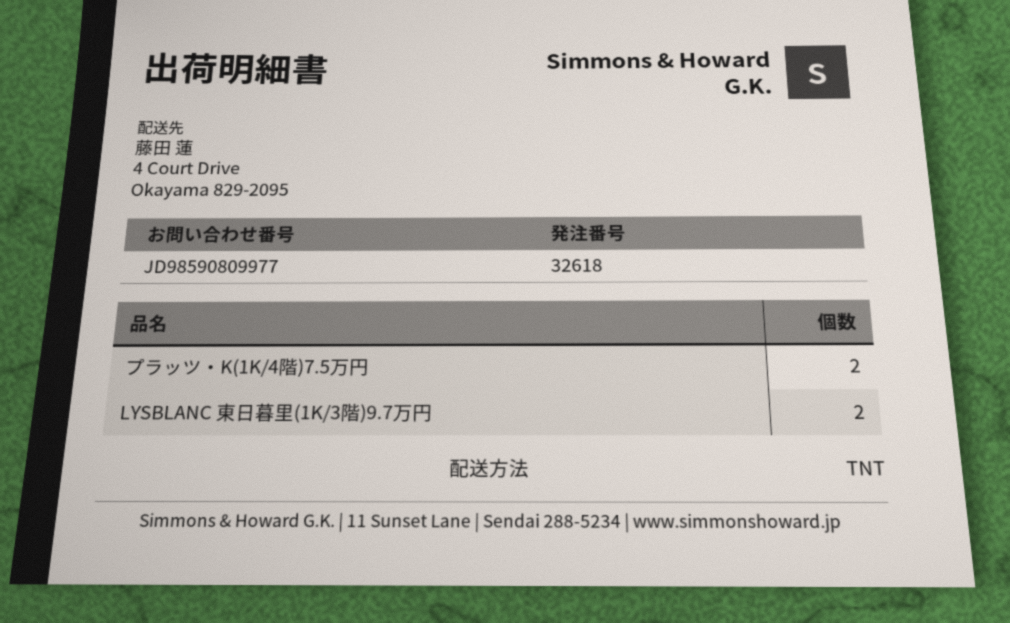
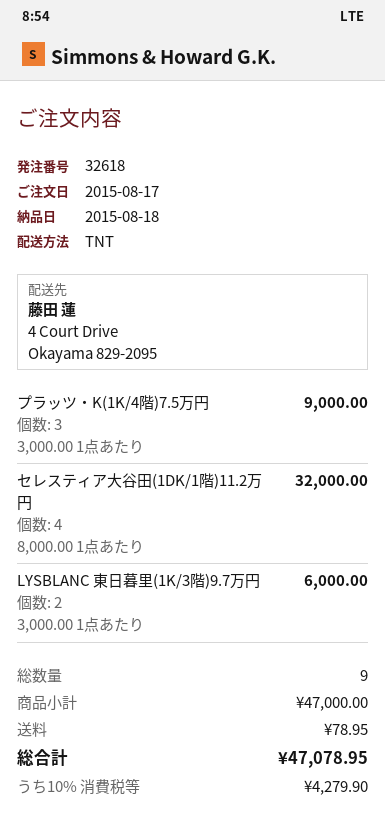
プラッツ・K(1K/4階)7.5万円: 2 -> 3
セレスティア大谷田(1DK/1階)11.2万円: none -> 4

